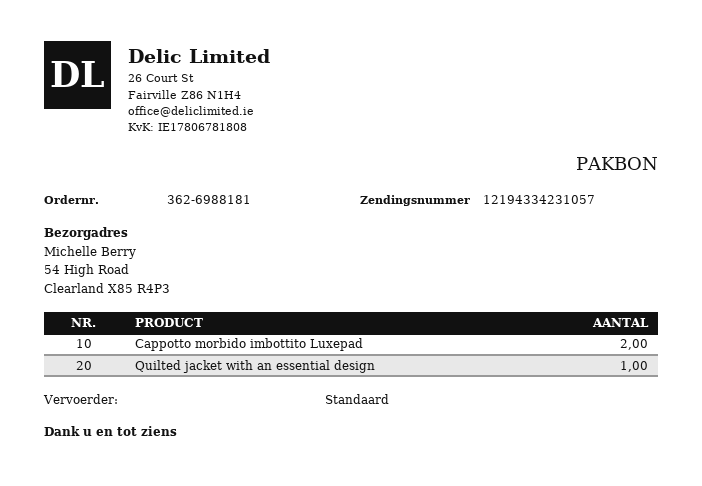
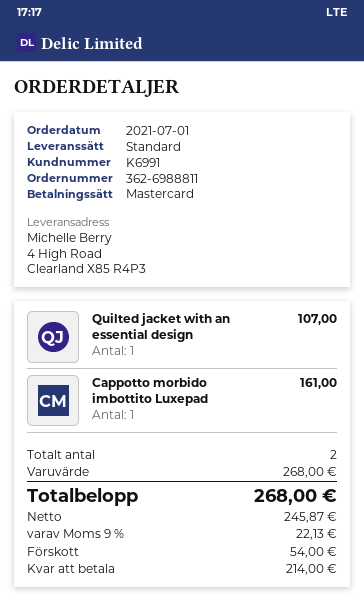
order number: 362-6988181 -> 362-6988811
ship to: 54 High Road, Clearland X85 R4P3 -> 4 High Road, Clearland X85 R4P3
Cappotto morbido imbottito Luxepad: 2 -> 1

